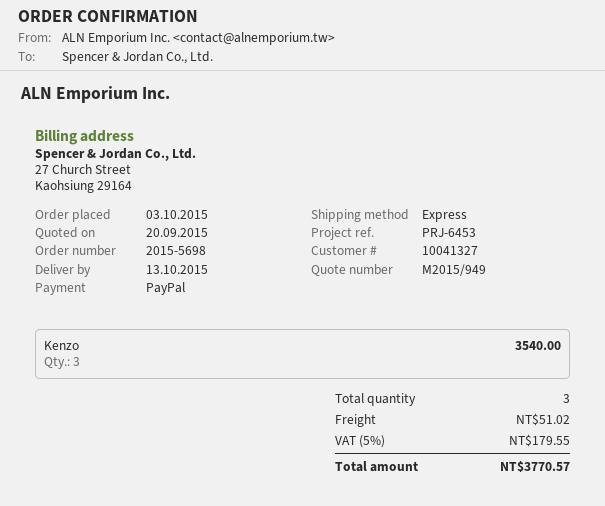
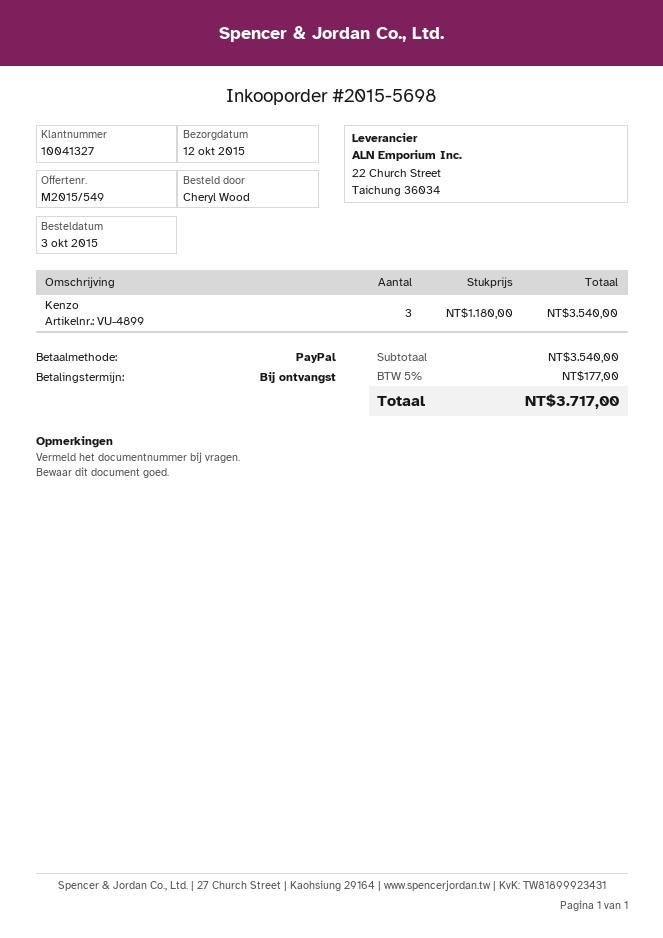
quote number: M2015/949 -> M2015/549
delivery date: 2015-10-13 -> 2015-10-12
shipping: 51.02 -> none
tax: 5% = 179.55 -> 5% = 177.00
total: 3770.57 -> 3717.00

